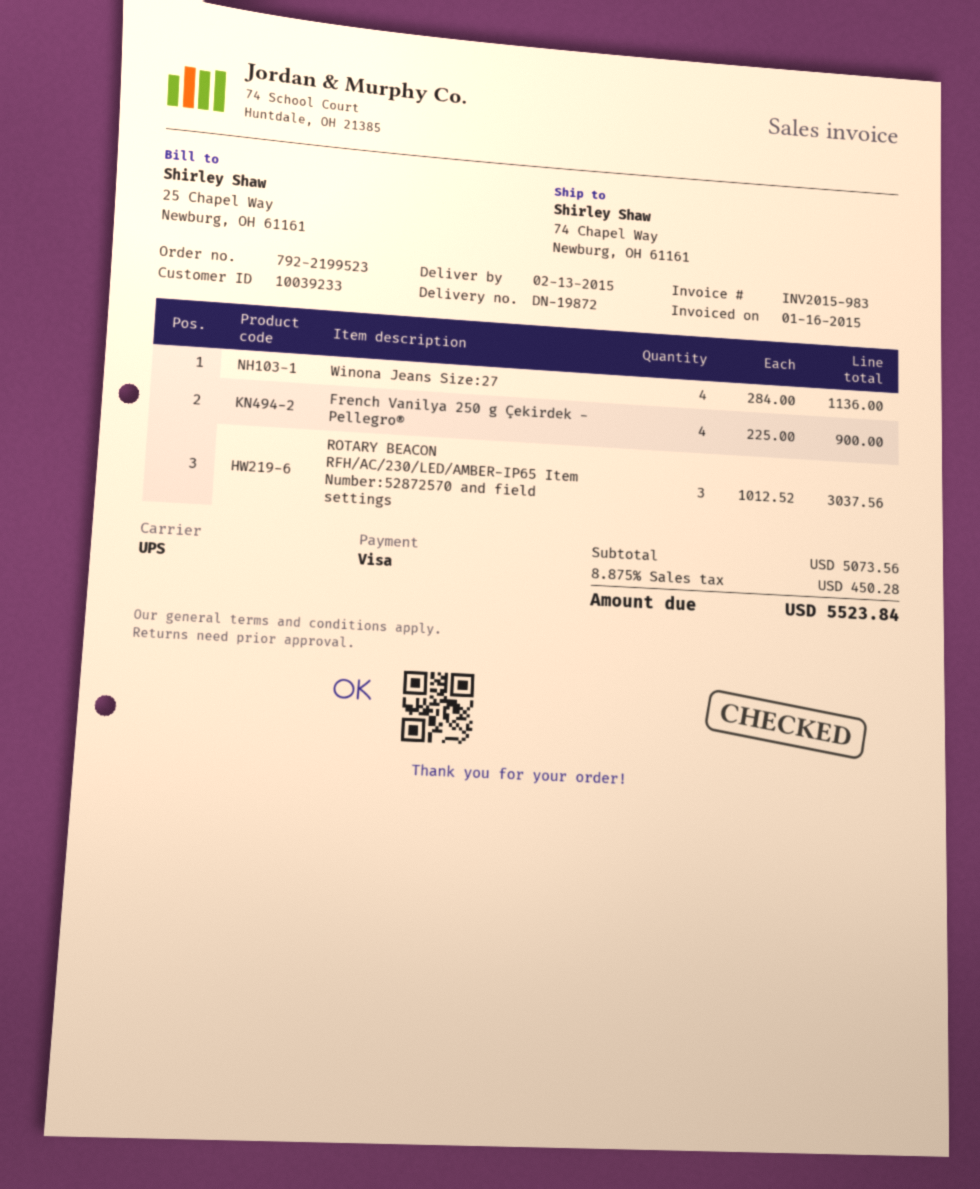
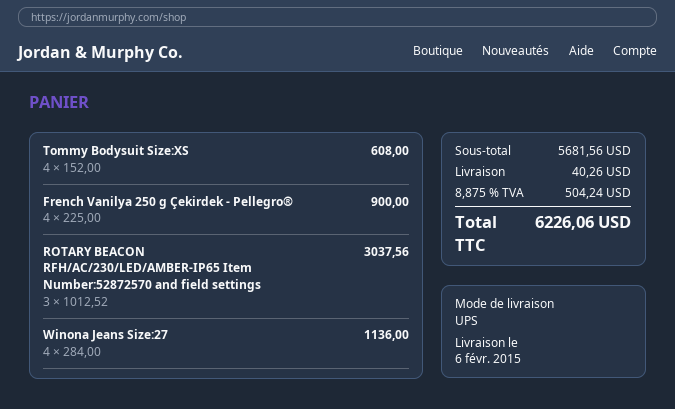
delivery date: 2015-02-13 -> 2015-02-06
Tommy Bodysuit Size:XS: none -> 4 x 152.00 = 608.00
subtotal: 5073.56 -> 5681.56
shipping: none -> 40.26
tax: 8.875% = 450.28 -> 8.875% = 504.24
total: 5523.84 -> 6226.06

